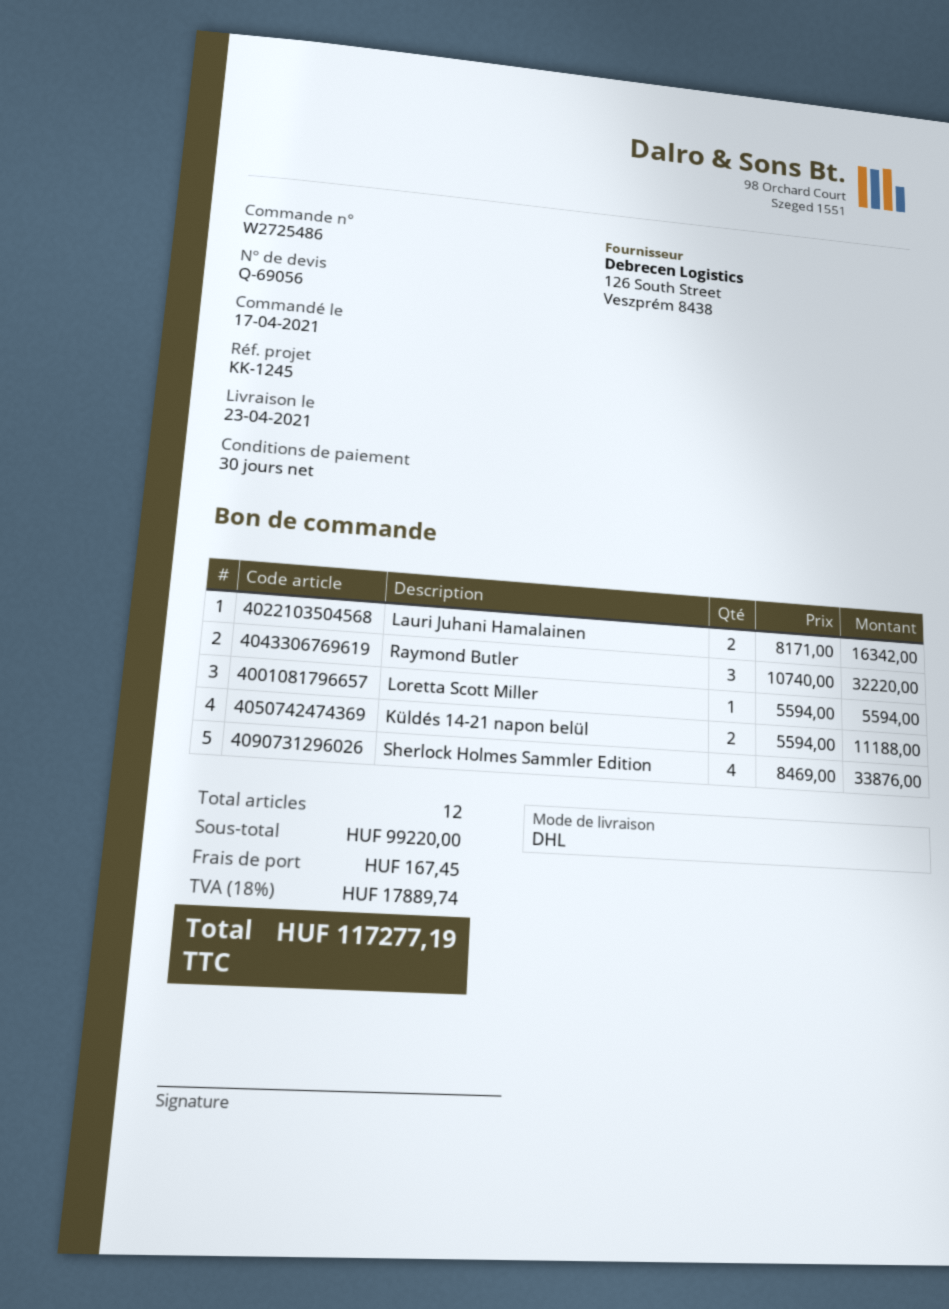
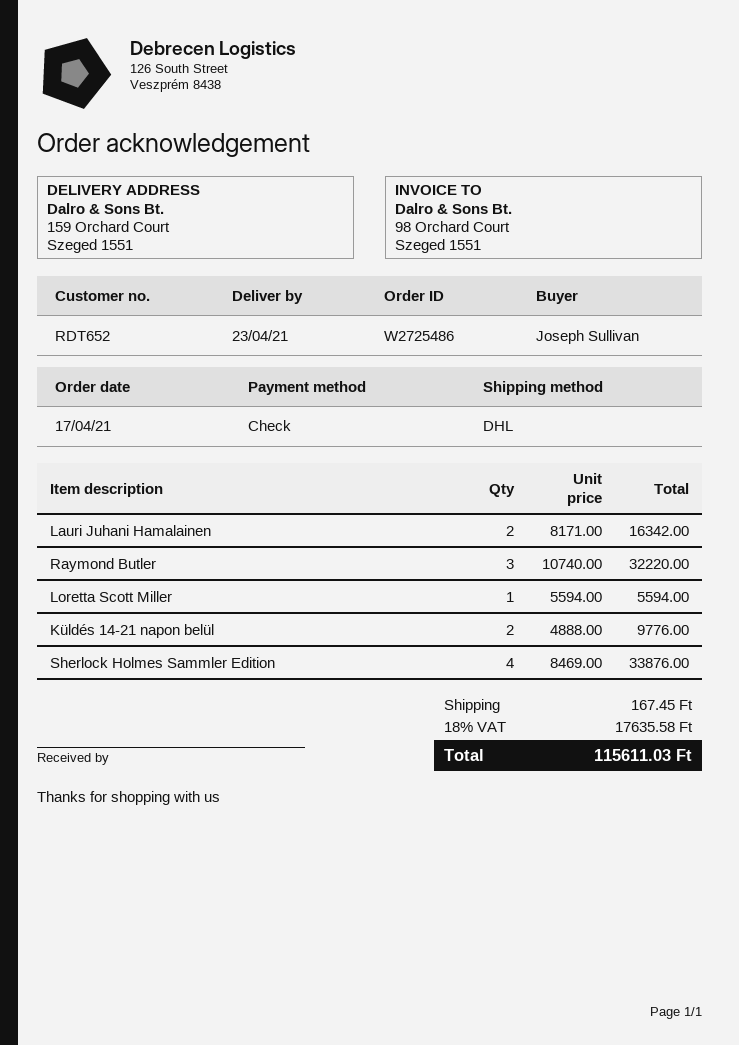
Küldés 14-21 napon belül: 2 x 5594.00 = 11188.00 -> 2 x 4888.00 = 9776.00
tax: 18% = 17889.74 -> 18% = 17635.58
total: 117277.19 -> 115611.03

